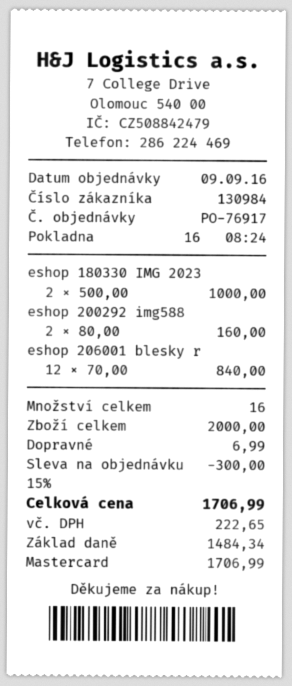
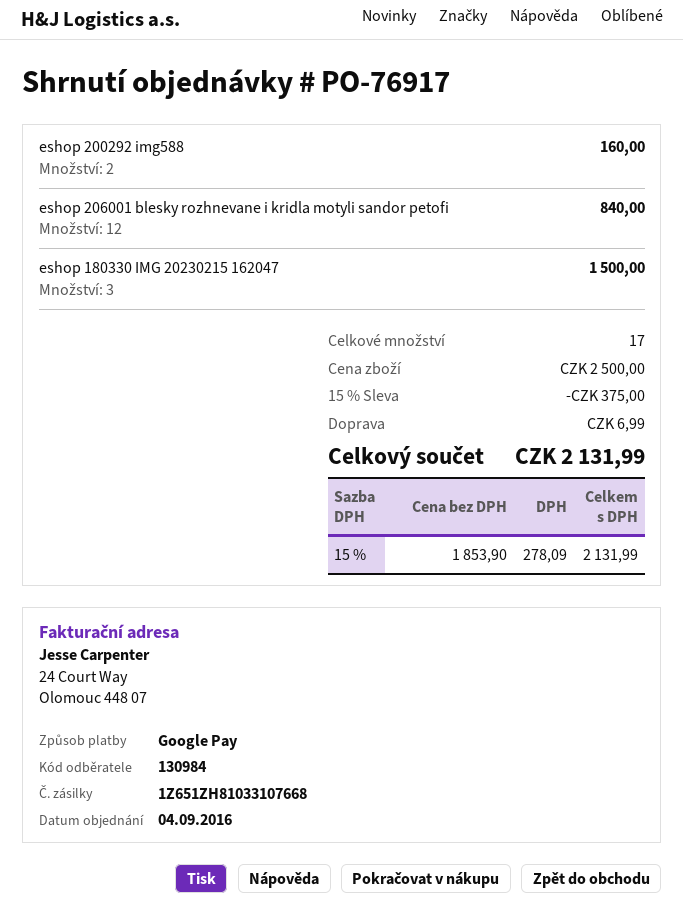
order date: 2016-09-09 -> 2016-09-04
payment method: Mastercard -> Google Pay
eshop 180330 IMG 2023: 2 for 1000.00 -> 3 for 1500.00
total quantity: 16 -> 17
subtotal: 2000.00 -> 2500.00
discount: 15% = 300.00 -> 15% = 375.00
net: 1484.34 -> 1853.90
tax: 222.65 -> 278.09
total: 1706.99 -> 2131.99

